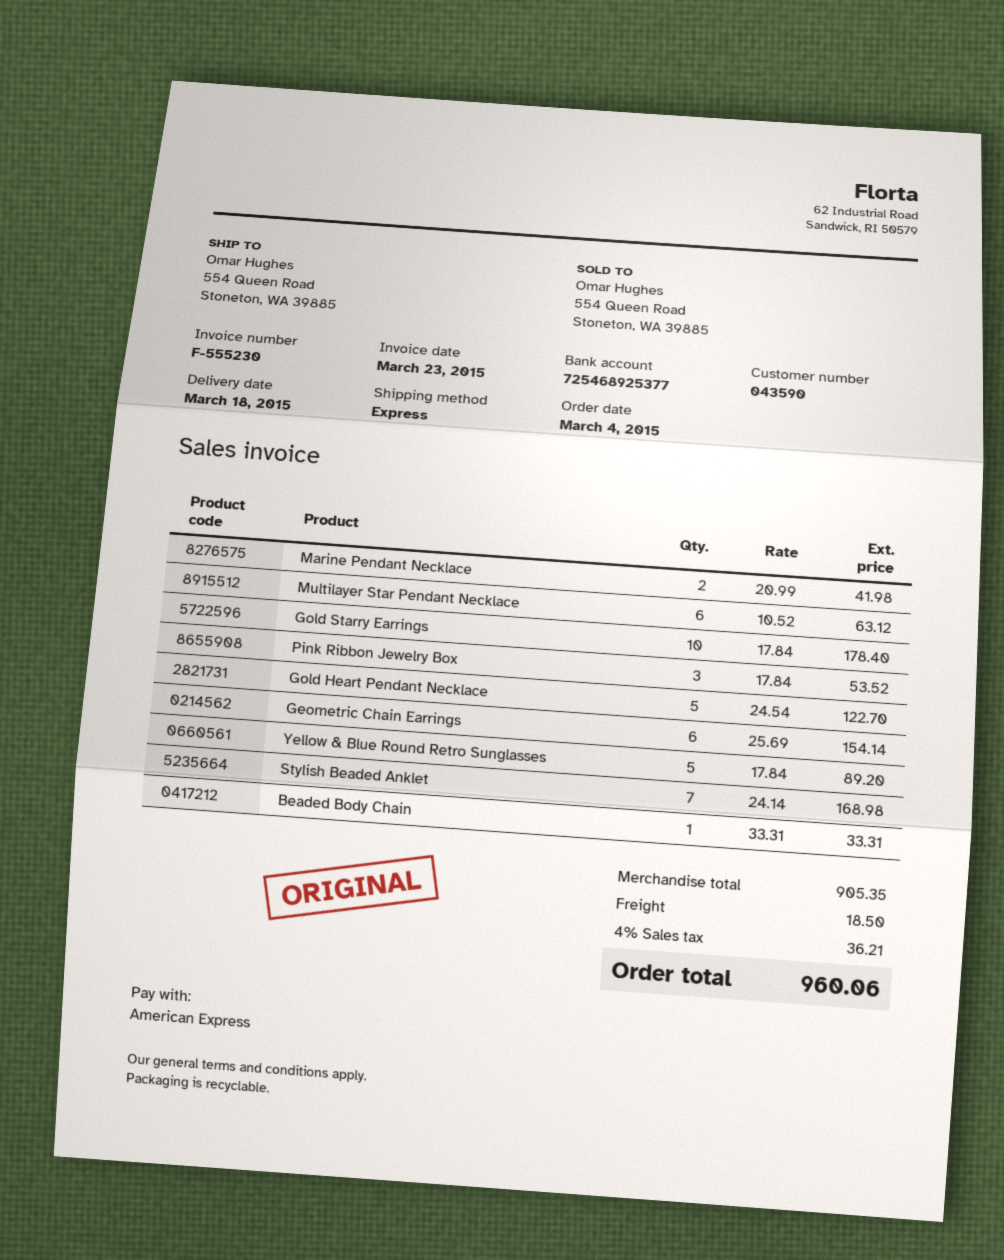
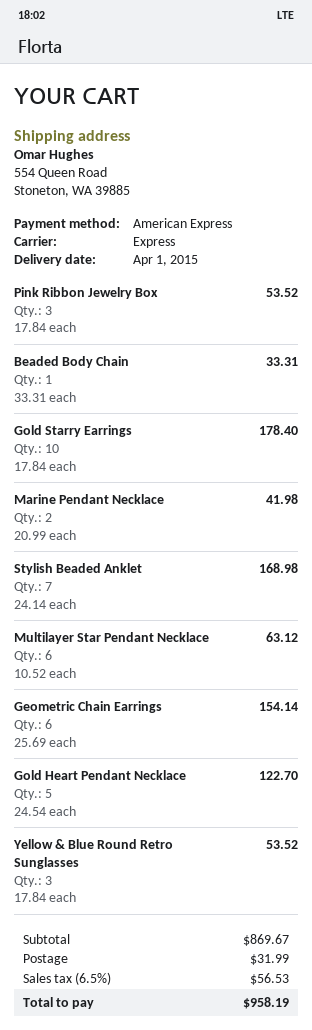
delivery date: 2015-03-18 -> 2015-04-01
Yellow & Blue Round Retro Sunglasses: 5 x 17.84 = 89.20 -> 3 x 17.84 = 53.52
subtotal: 905.35 -> 869.67
shipping: 18.50 -> 31.99
tax: 4% = 36.21 -> 6.5% = 56.53
total: 960.06 -> 958.19

